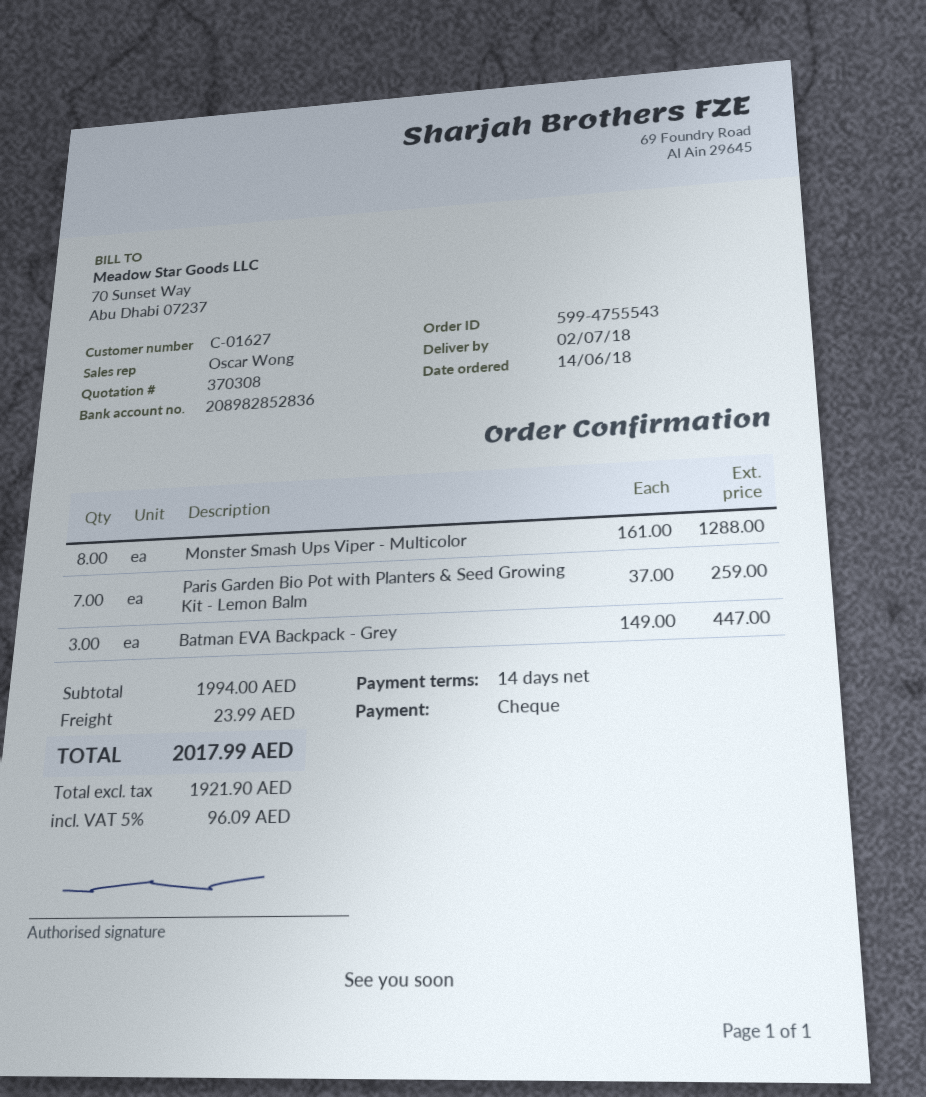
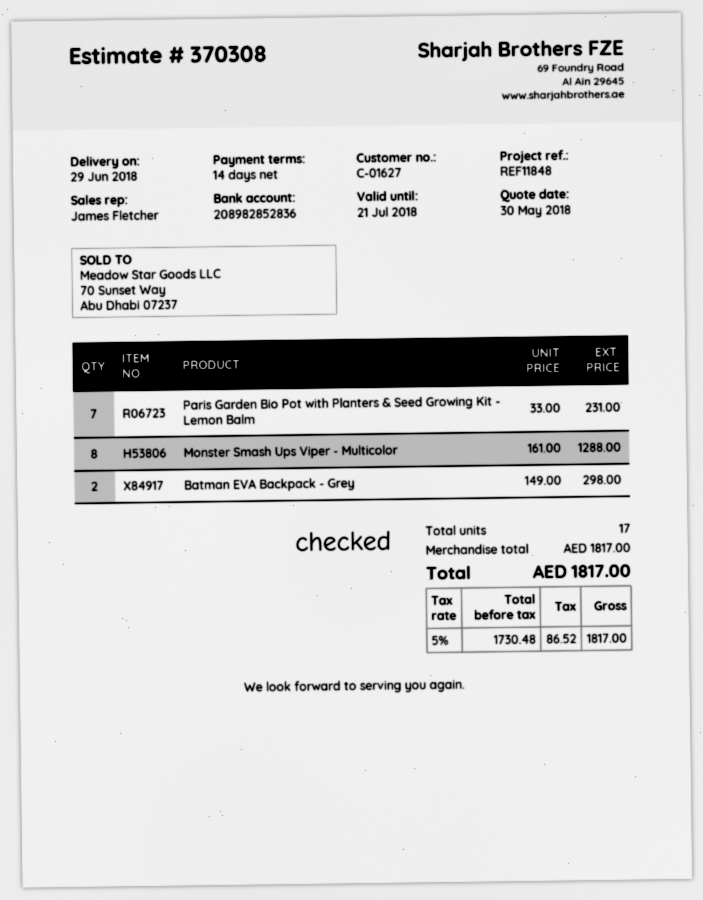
delivery date: 2018-07-02 -> 2018-06-29
sales rep: Oscar Wong -> James Fletcher
Paris Garden Bio Pot with Planters & Seed Growing Kit - Lemon Balm: 7 x 37.00 = 259.00 -> 7 x 33.00 = 231.00
Batman EVA Backpack - Grey: 3 x 149.00 = 447.00 -> 2 x 149.00 = 298.00
subtotal: 1994.00 -> 1817.00
shipping: 23.99 -> none
net: 1921.90 -> 1730.48
tax: 5% = 96.09 -> 5% = 86.52
total: 2017.99 -> 1817.00

